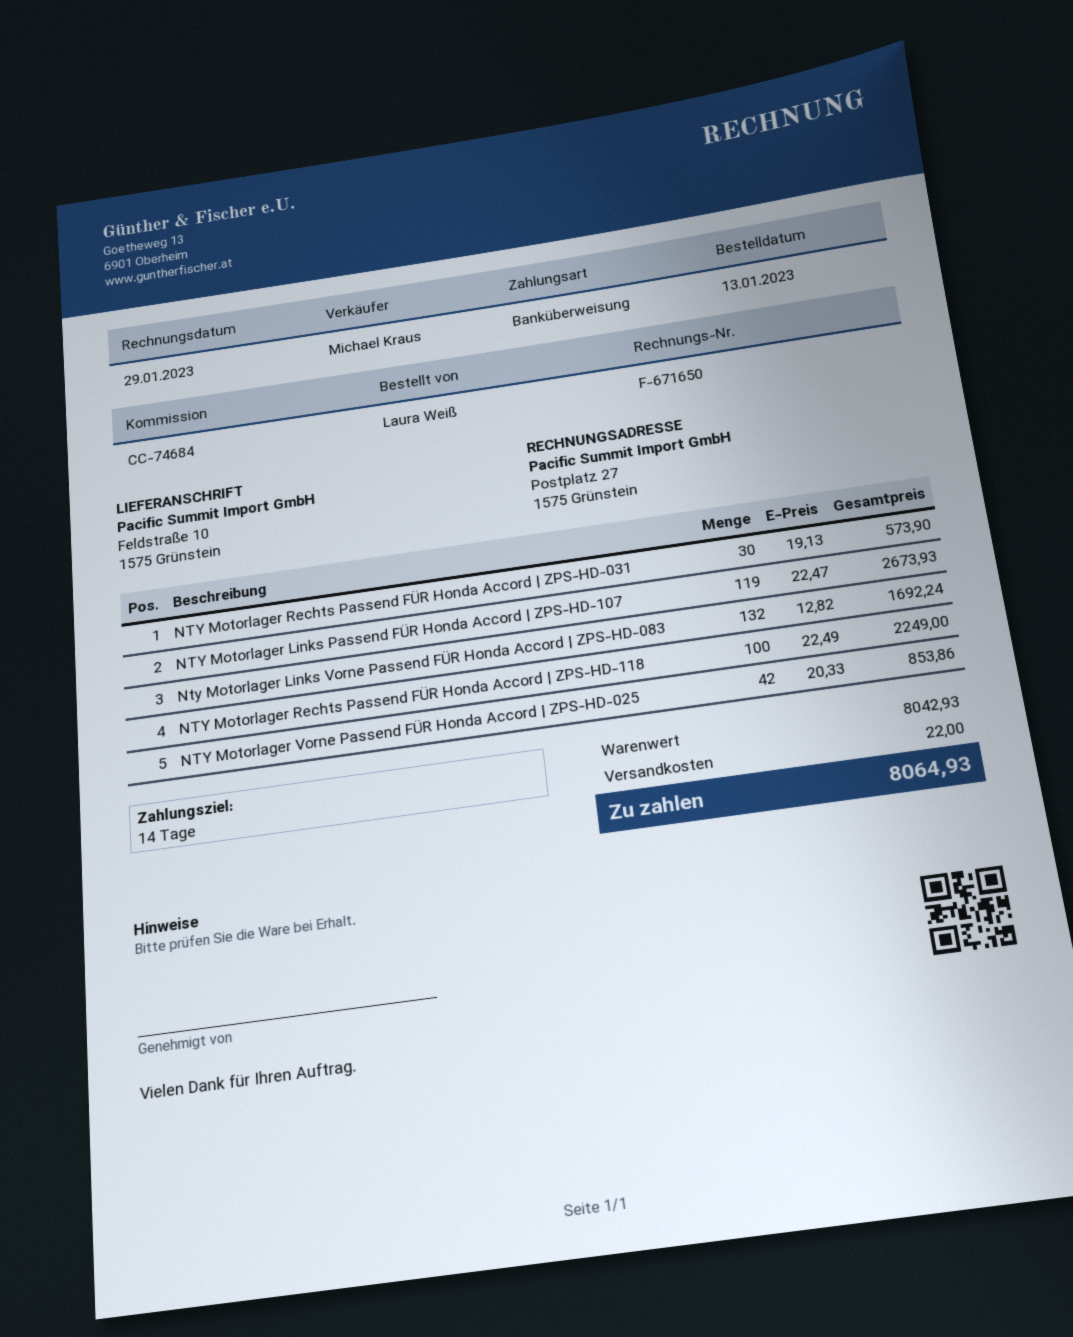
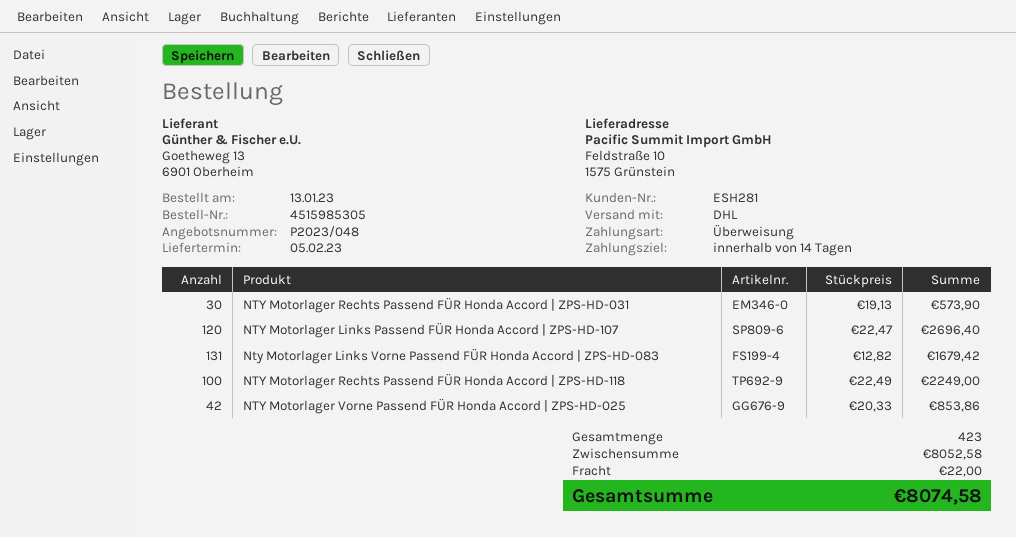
NTY Motorlager Links Passend FÜR Honda Accord | ZPS-HD-107: 119 x 22.47 = 2673.93 -> 120 x 22.47 = 2696.40
Nty Motorlager Links Vorne Passend FÜR Honda Accord | ZPS-HD-083: 132 x 12.82 = 1692.24 -> 131 x 12.82 = 1679.42
subtotal: 8042.93 -> 8052.58
total: 8064.93 -> 8074.58

